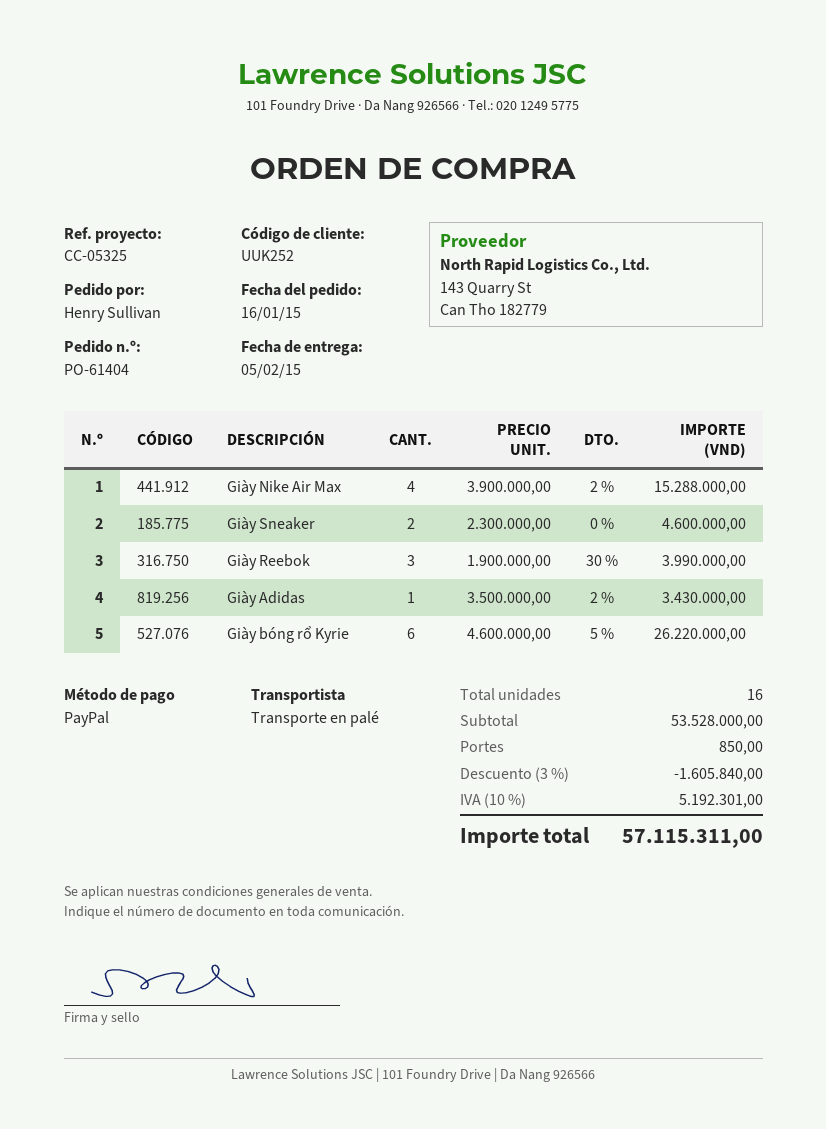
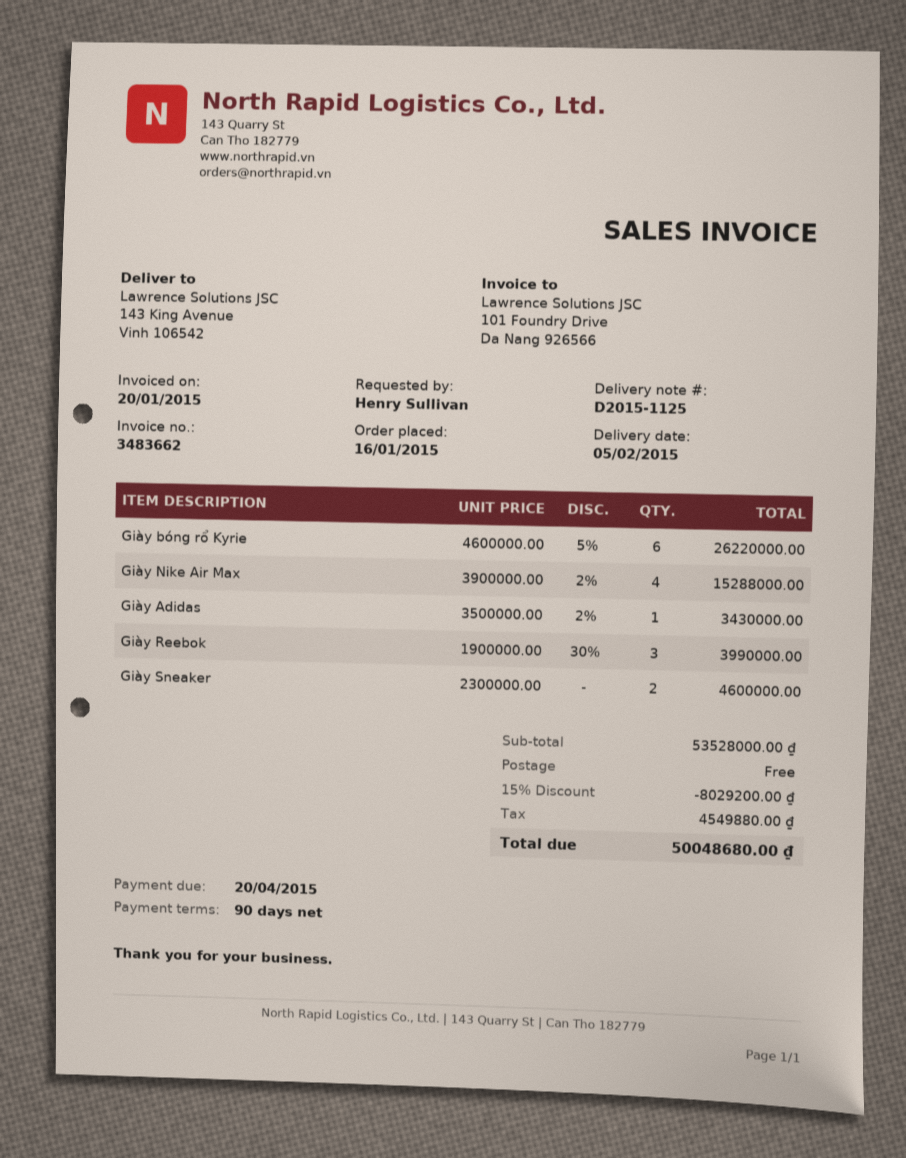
discount: 3% = 1605840.00 -> 15% = 8029200.00
shipping: 850.00 -> 0.00
tax: 5192301.00 -> 4549880.00
total: 57115311.00 -> 50048680.00

